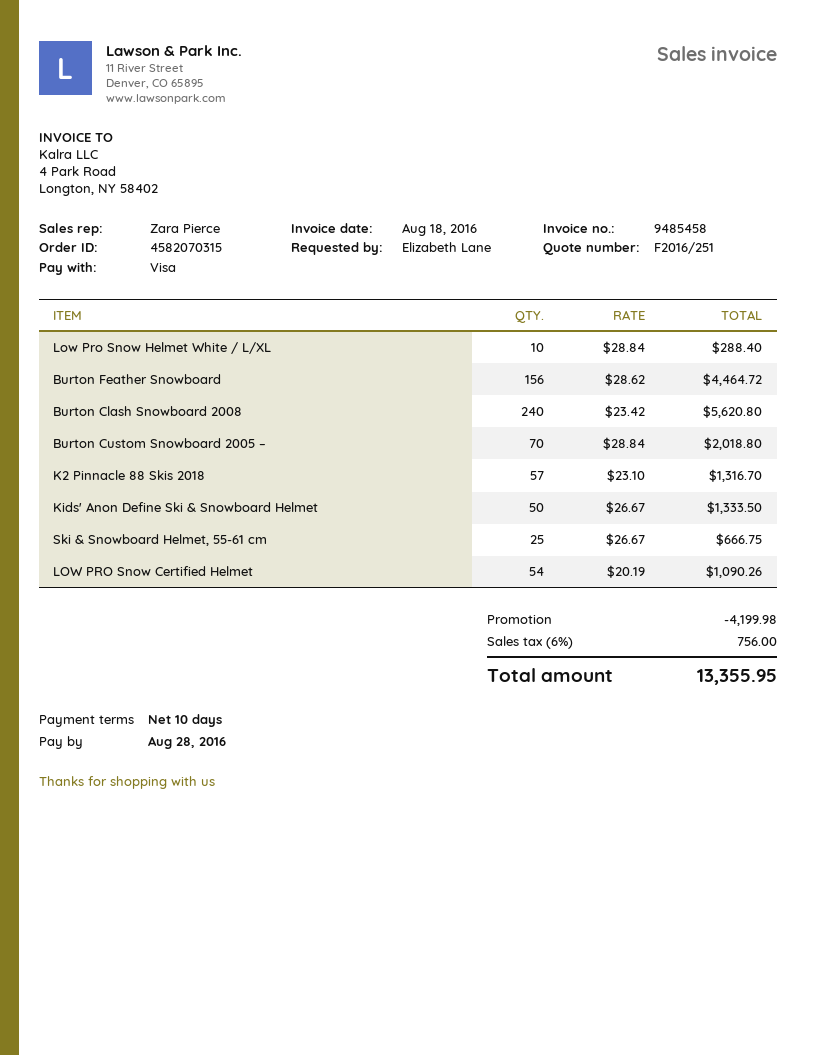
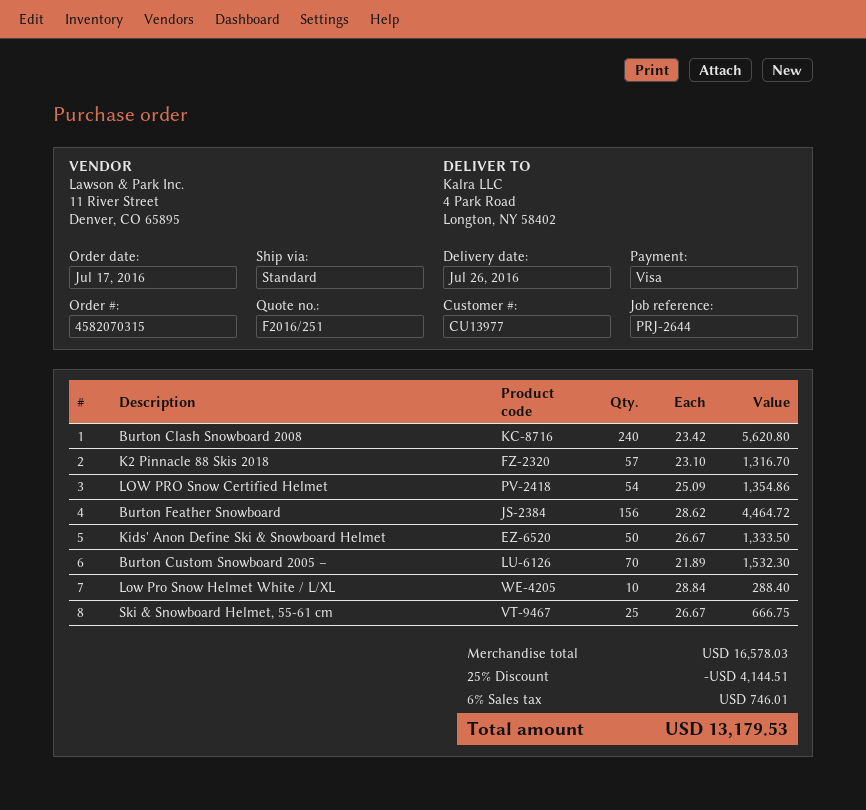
Burton Custom Snowboard 2005 –: 70 x 28.84 = 2018.80 -> 70 x 21.89 = 1532.30
LOW PRO Snow Certified Helmet: 54 x 20.19 = 1090.26 -> 54 x 25.09 = 1354.86
discount: 4199.98 -> 4144.51
tax: 6% = 756.00 -> 6% = 746.01
total: 13355.95 -> 13179.53

